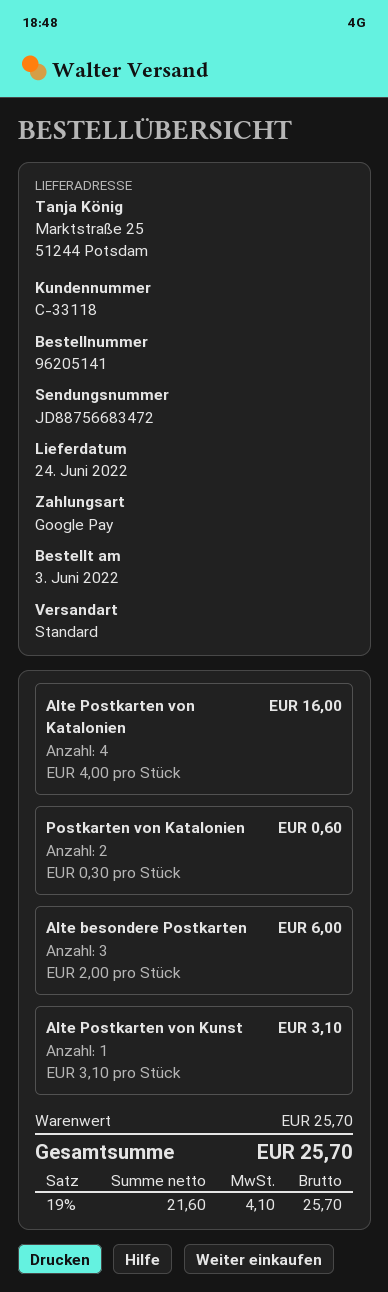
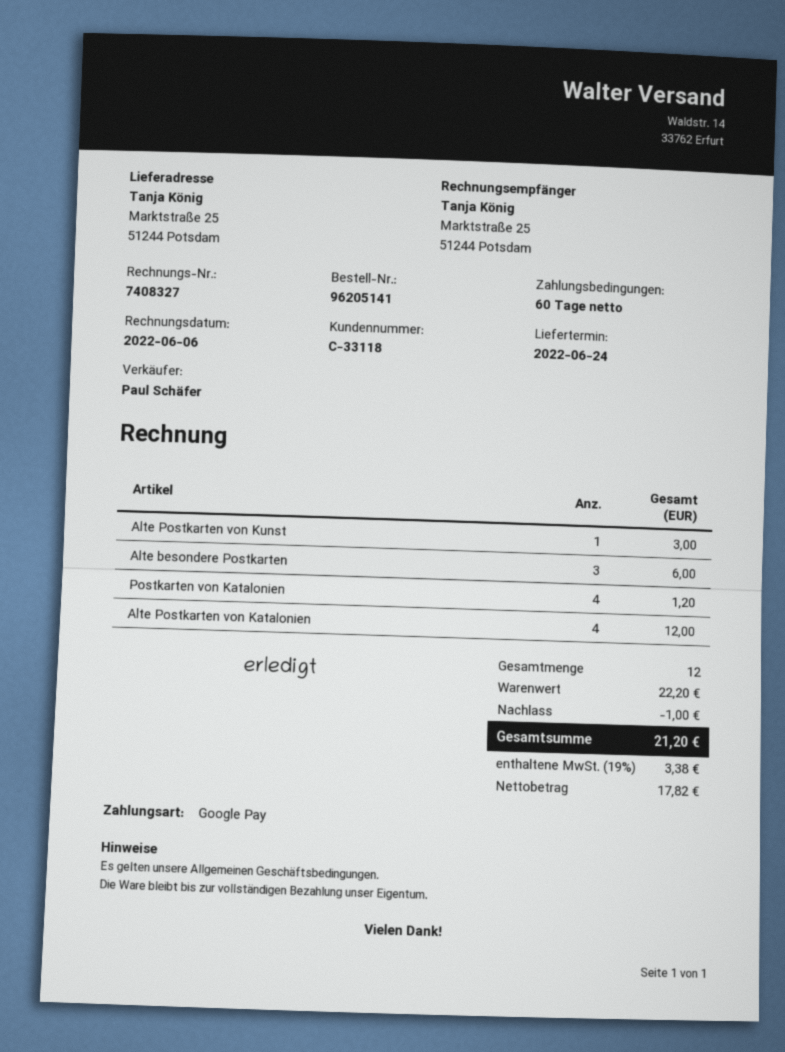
Alte Postkarten von Katalonien: 4 for 16.00 -> 4 for 12.00
Postkarten von Katalonien: 2 for 0.60 -> 4 for 1.20
Alte Postkarten von Kunst: 1 for 3.10 -> 1 for 3.00
subtotal: 25.70 -> 22.20
discount: none -> 1.00
net: 21.60 -> 17.82
tax: 19% = 4.10 -> 19% = 3.38
total: 25.70 -> 21.20

